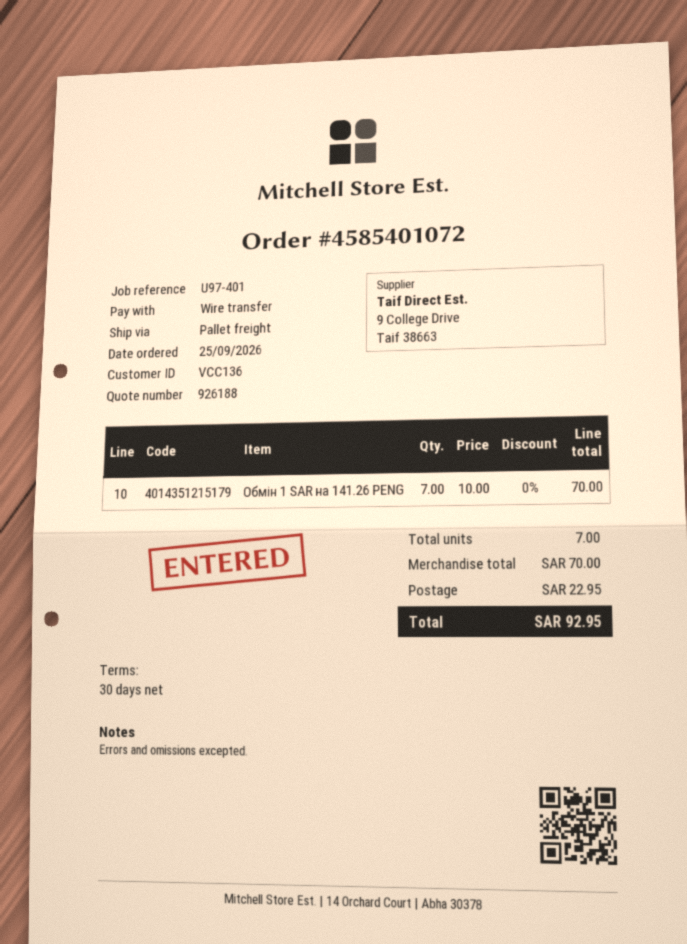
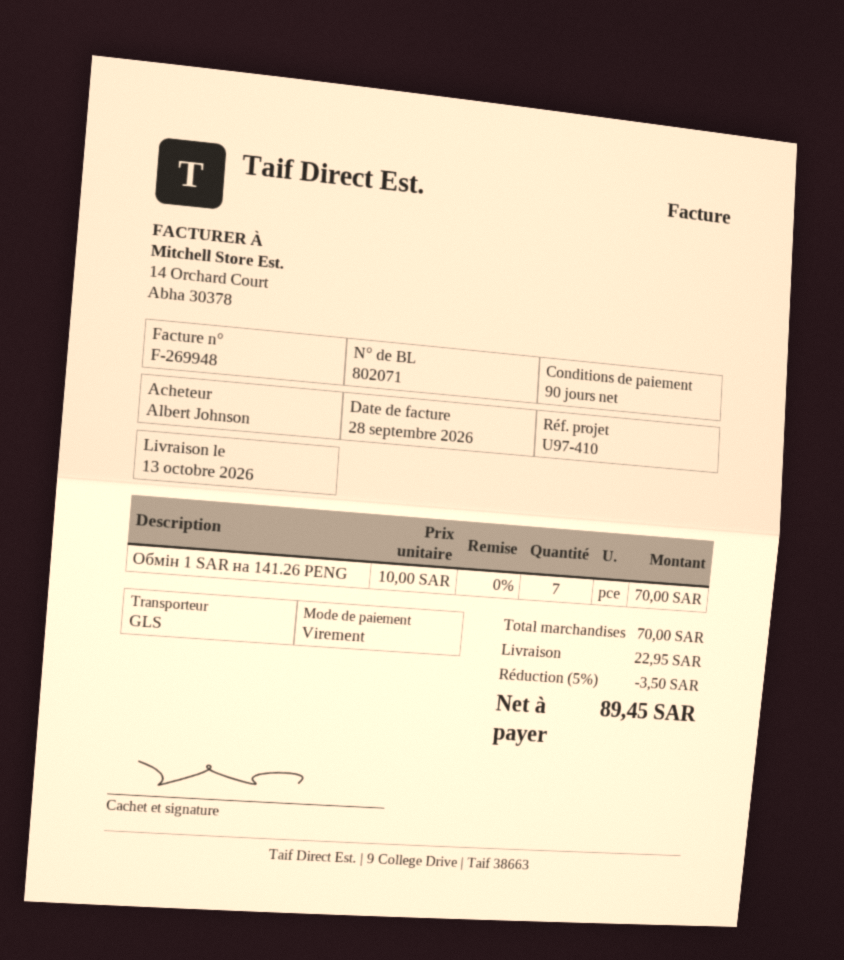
payment terms: 30 days -> 90 days
reference: U97-401 -> U97-410
shipping method: pallet freight -> GLS
discount: none -> 5% = 3.50
total: 92.95 -> 89.45

